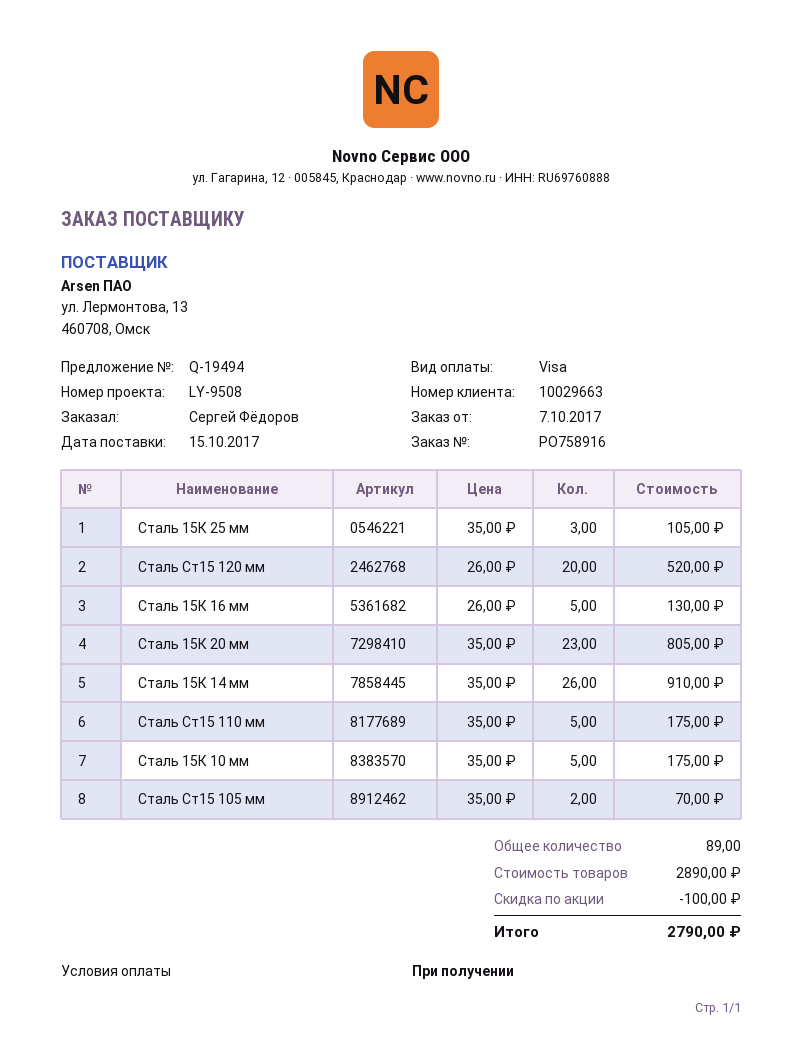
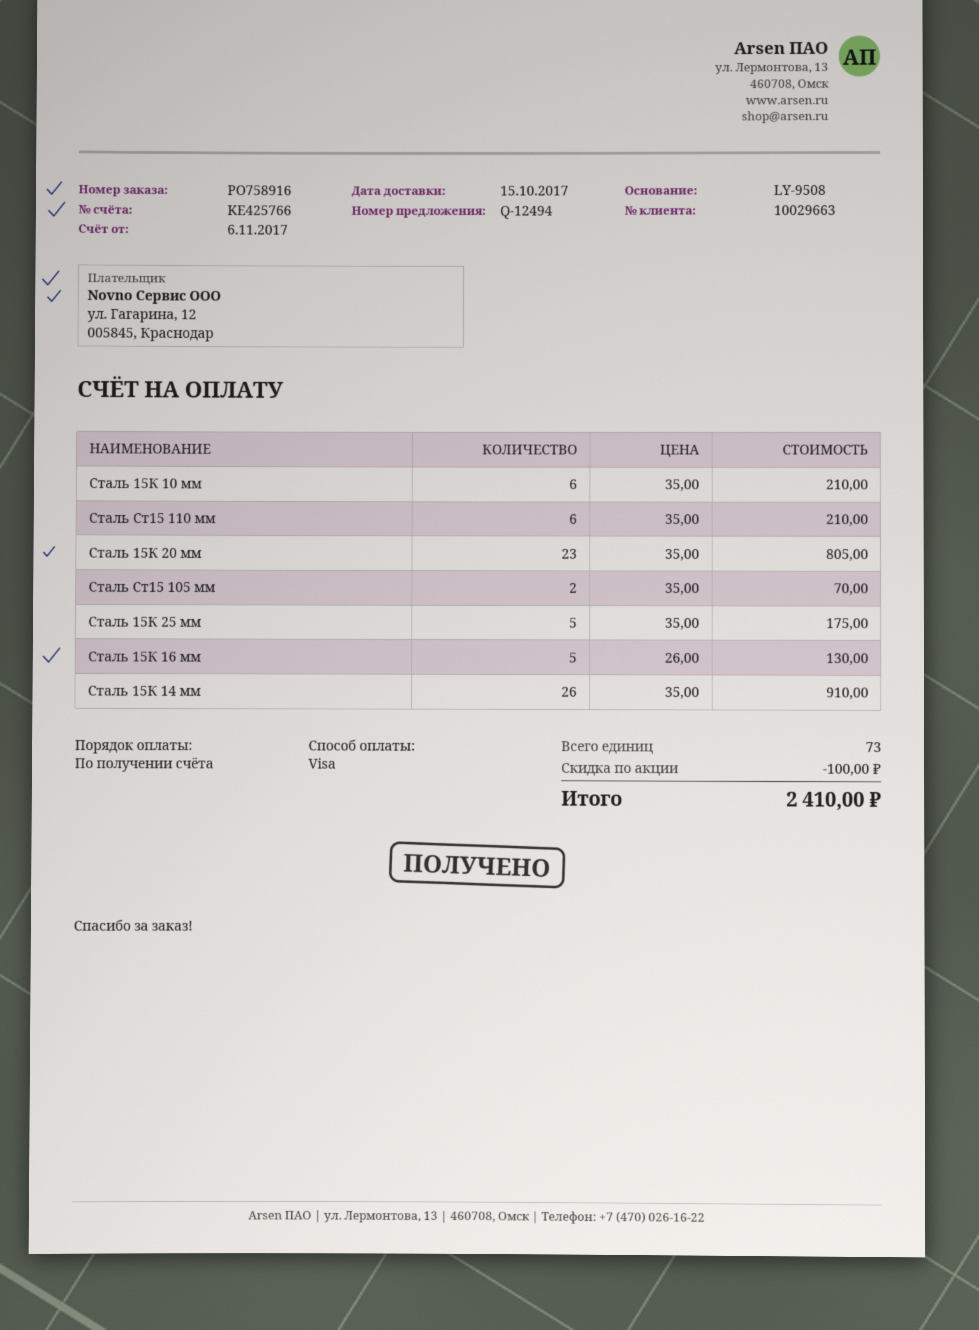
quote number: Q-19494 -> Q-12494
Сталь 15К 25 мм: 3 x 35.00 = 105.00 -> 5 x 35.00 = 175.00
Сталь Ст15 120 мм: 20 x 26.00 = 520.00 -> none
Сталь Ст15 110 мм: 5 x 35.00 = 175.00 -> 6 x 35.00 = 210.00
Сталь 15К 10 мм: 5 x 35.00 = 175.00 -> 6 x 35.00 = 210.00
total quantity: 89 -> 73
total: 2790.00 -> 2410.00

